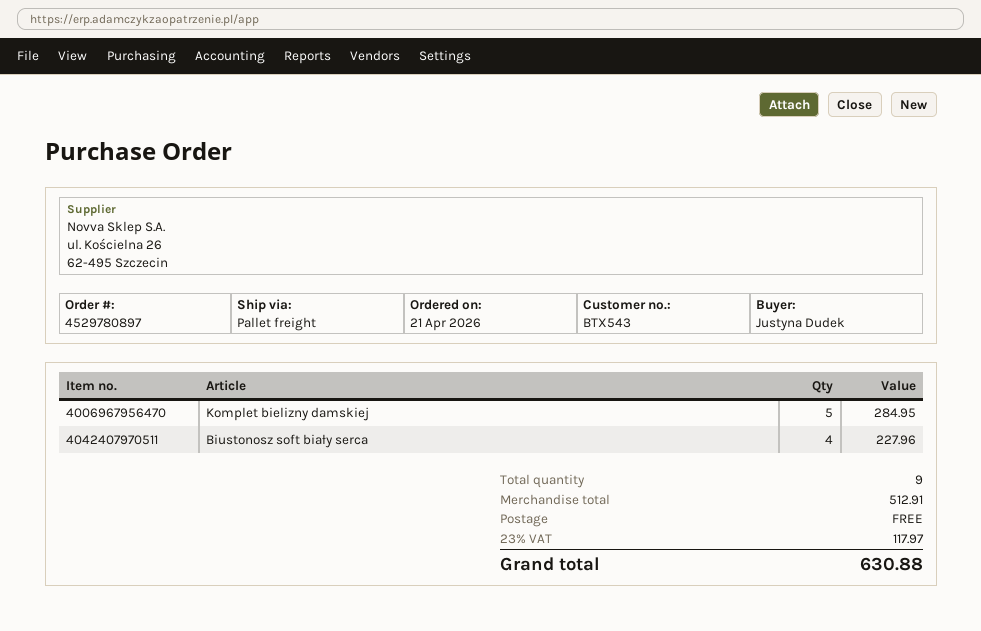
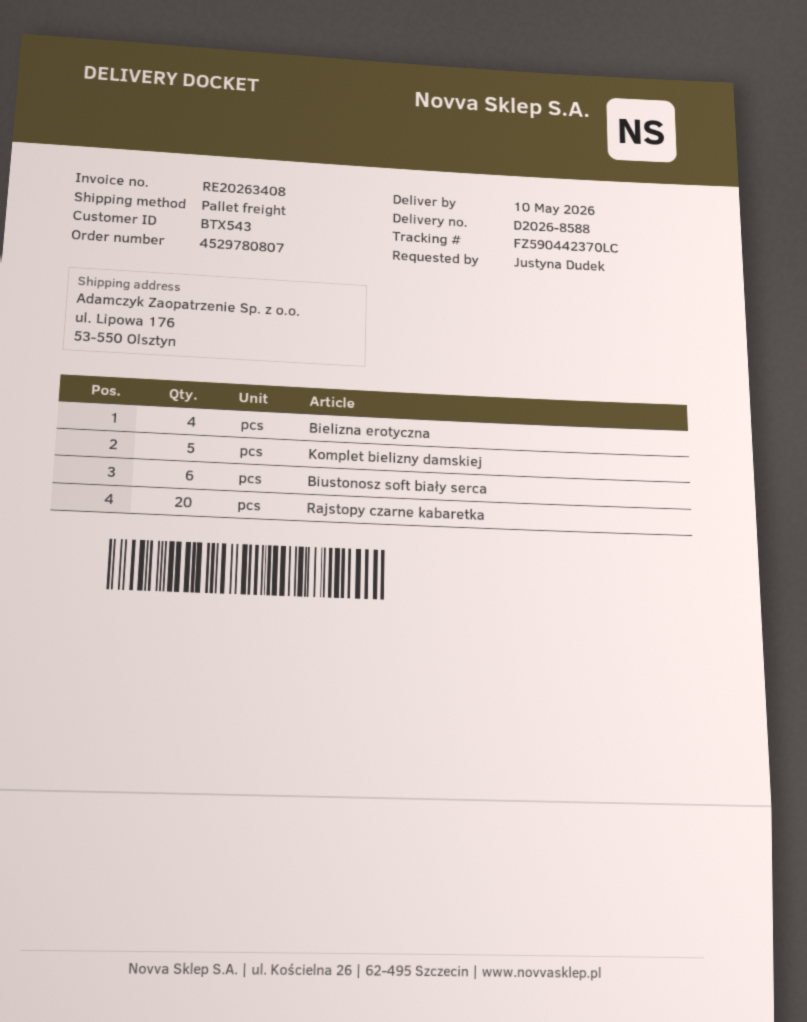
order number: 4529780897 -> 4529780807
Biustonosz soft biały serca: 4 -> 6
Bielizna erotyczna: none -> 4
Rajstopy czarne kabaretka: none -> 20

